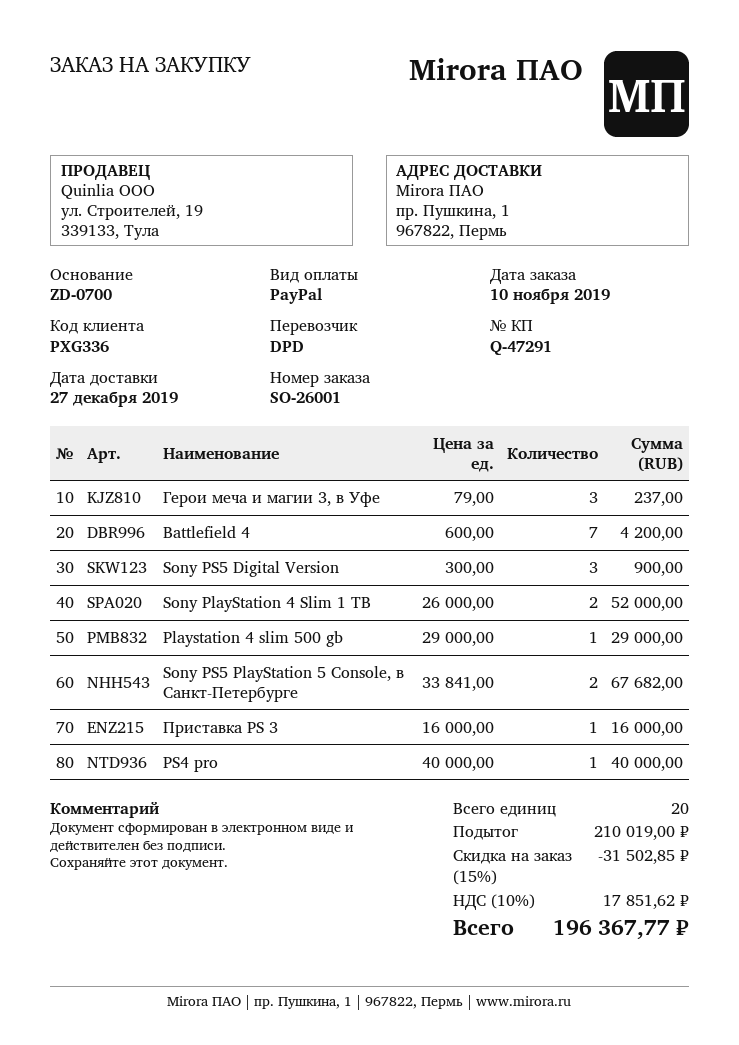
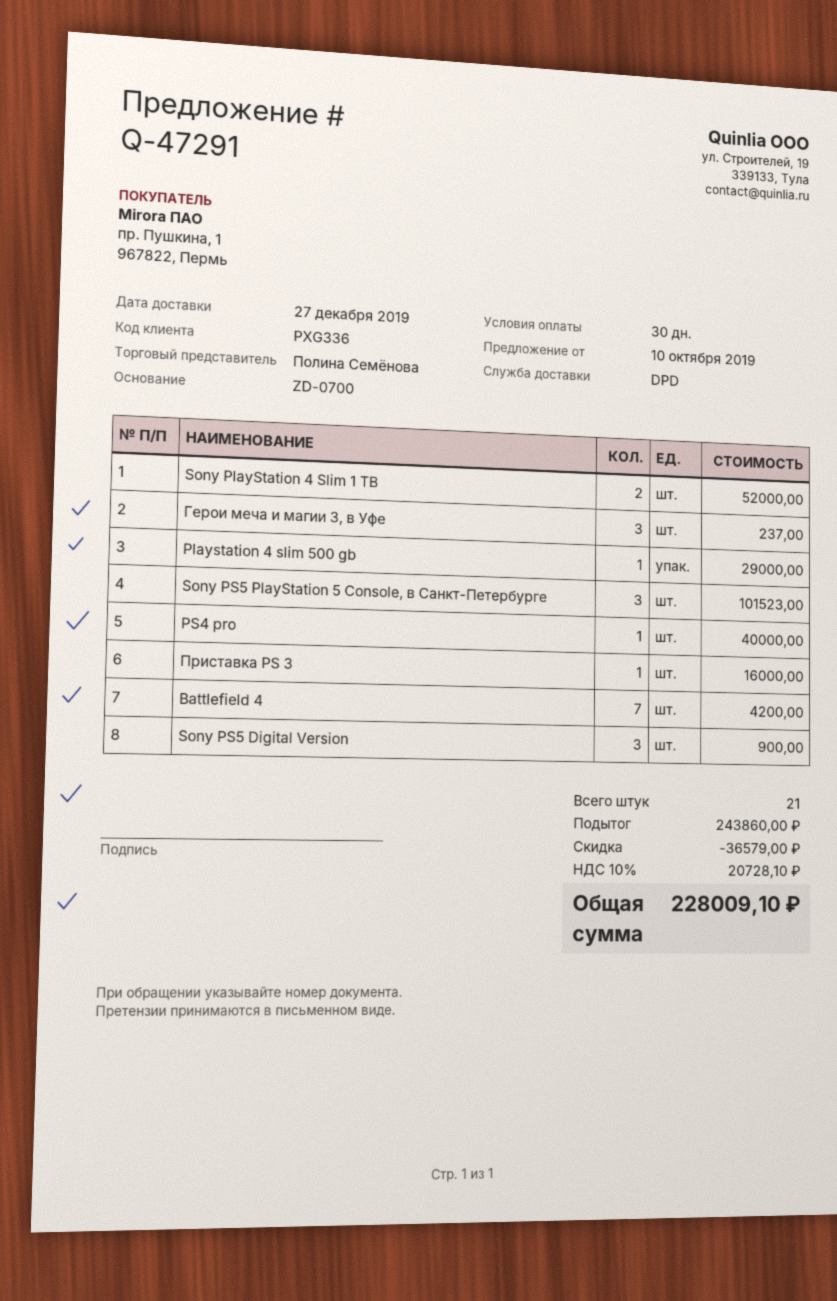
Sony PS5 PlayStation 5 Console, в Санкт-Петербурге: 2 for 67682.00 -> 3 for 101523.00
total quantity: 20 -> 21
subtotal: 210019.00 -> 243860.00
discount: 31502.85 -> 36579.00
tax: 10% = 17851.62 -> 10% = 20728.10
total: 196367.77 -> 228009.10

